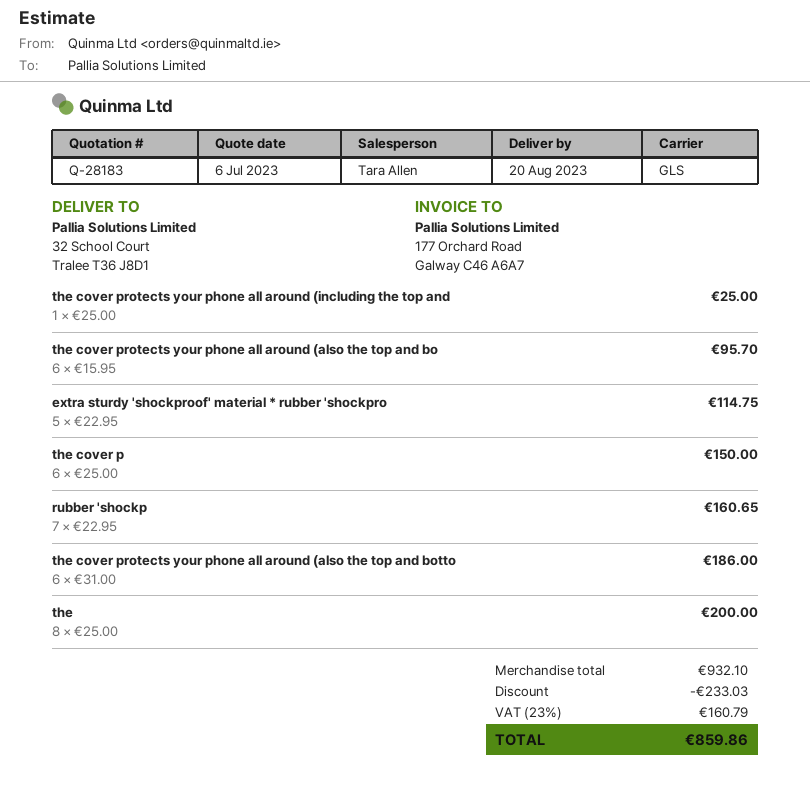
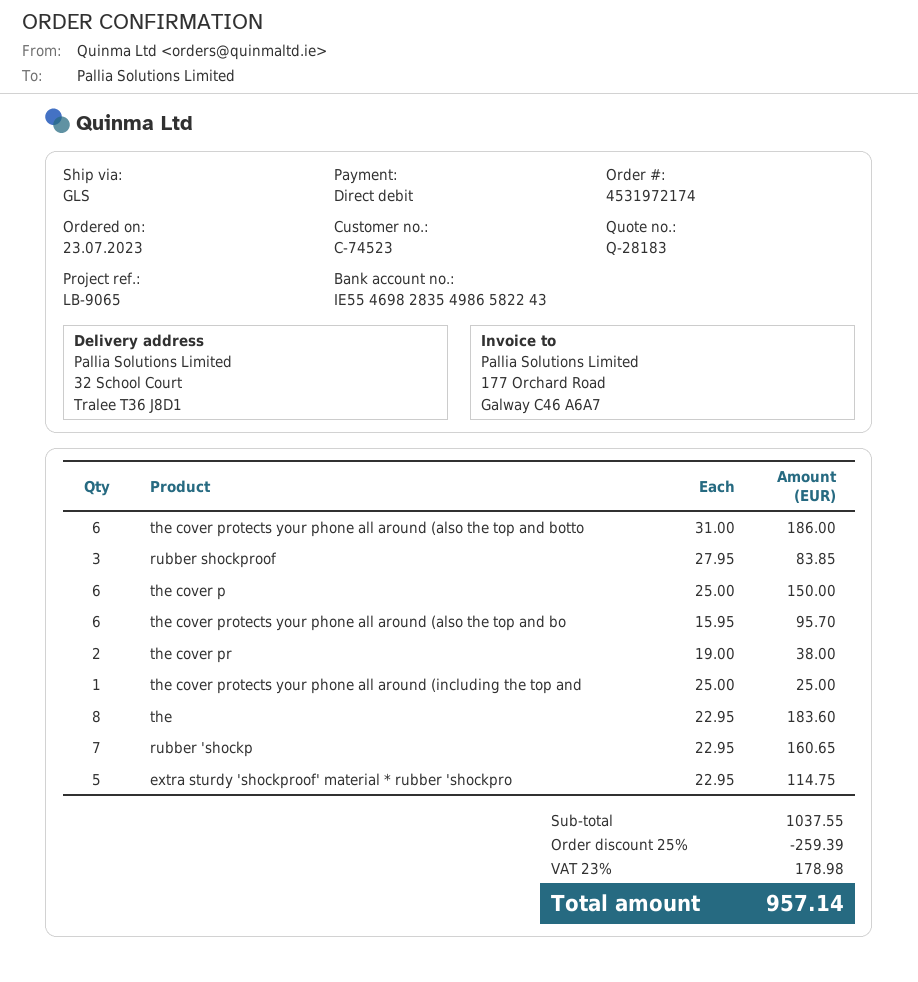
the: 8 x 25.00 = 200.00 -> 8 x 22.95 = 183.60
rubber shockproof: none -> 3 x 27.95 = 83.85
the cover pr: none -> 2 x 19.00 = 38.00
subtotal: 932.10 -> 1037.55
discount: 233.03 -> 259.39
tax: 23% = 160.79 -> 23% = 178.98
total: 859.86 -> 957.14

